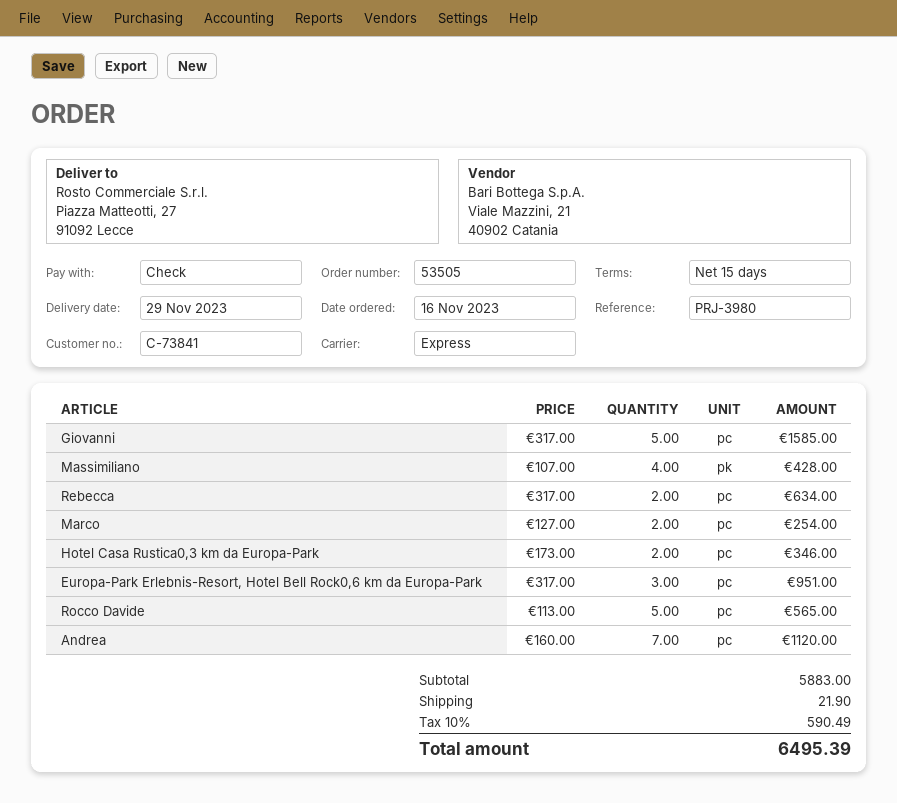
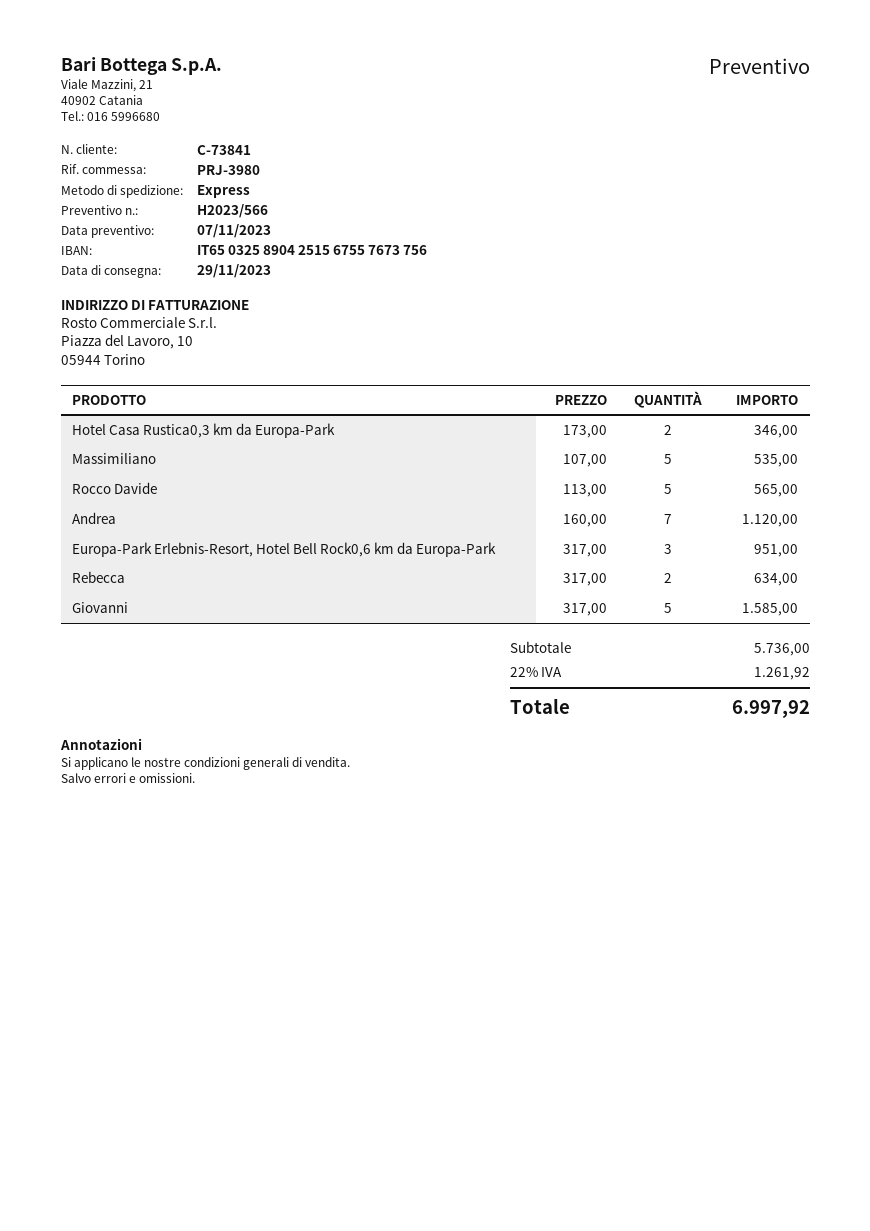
Massimiliano: 4 x 107.00 = 428.00 -> 5 x 107.00 = 535.00
Marco: 2 x 127.00 = 254.00 -> none
subtotal: 5883.00 -> 5736.00
shipping: 21.90 -> none
tax: 10% = 590.49 -> 22% = 1261.92
total: 6495.39 -> 6997.92

